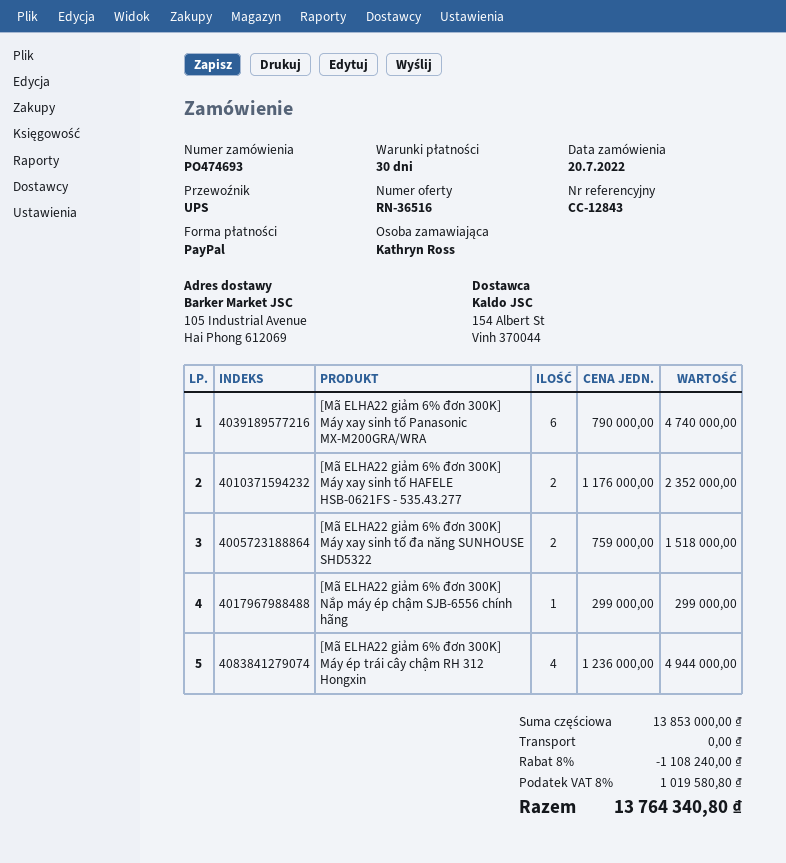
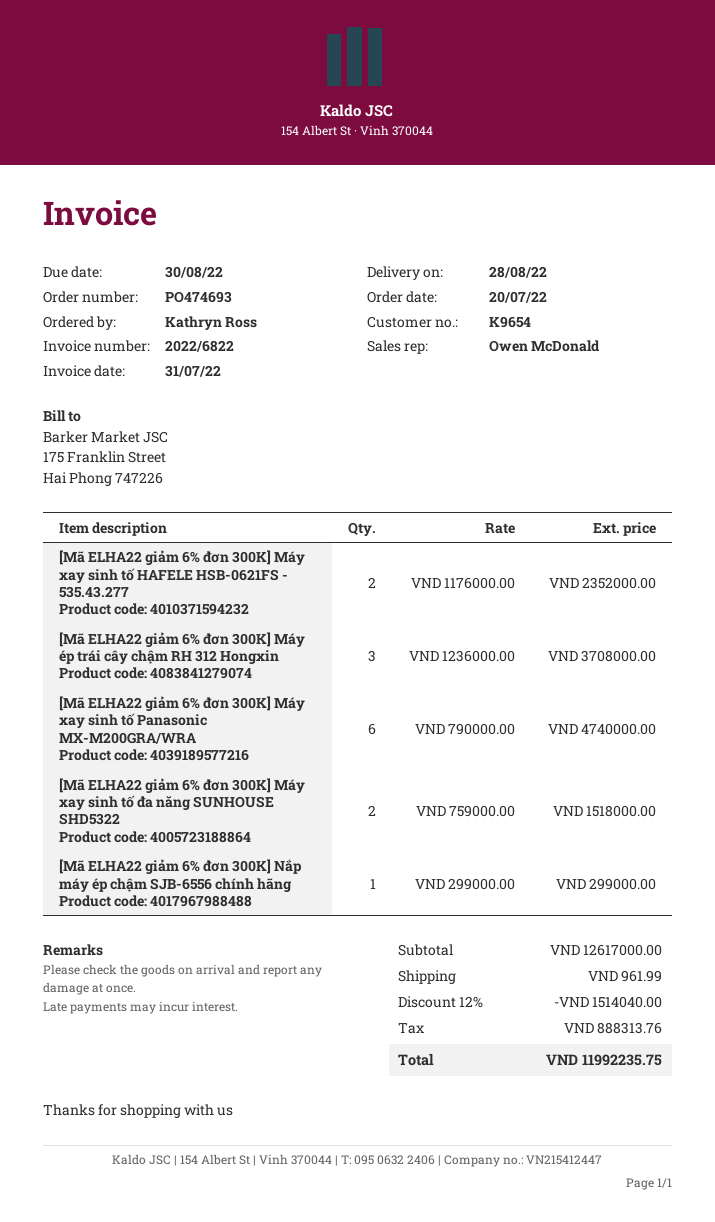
[Mã ELHA22 giảm 6% đơn 300K] Máy ép trái cây chậm RH 312 Hongxin: 4 x 1236000.00 = 4944000.00 -> 3 x 1236000.00 = 3708000.00
subtotal: 13853000.00 -> 12617000.00
discount: 8% = 1108240.00 -> 12% = 1514040.00
shipping: 0.00 -> 961.99
tax: 1019580.80 -> 888313.76
total: 13764340.80 -> 11992235.75

